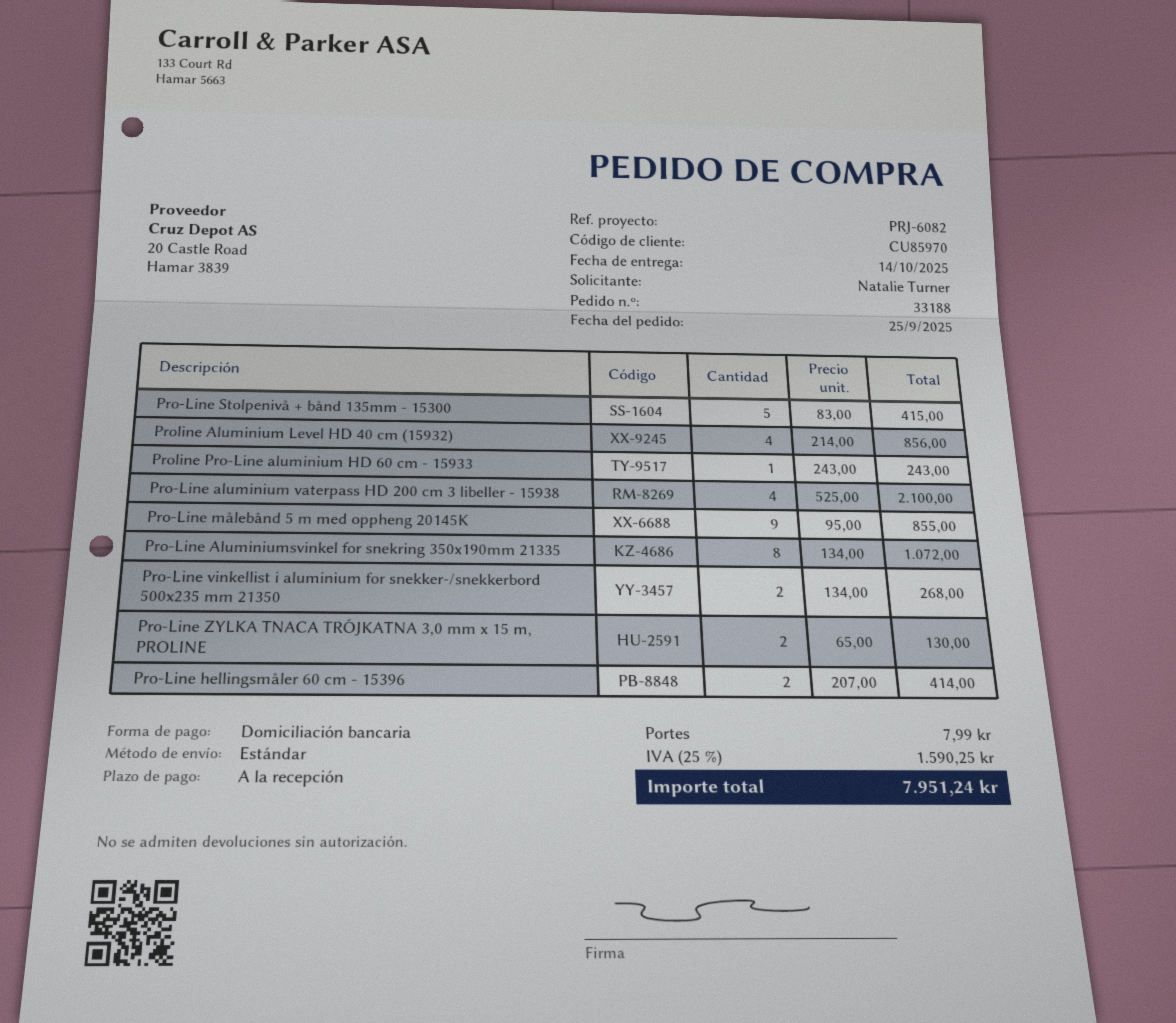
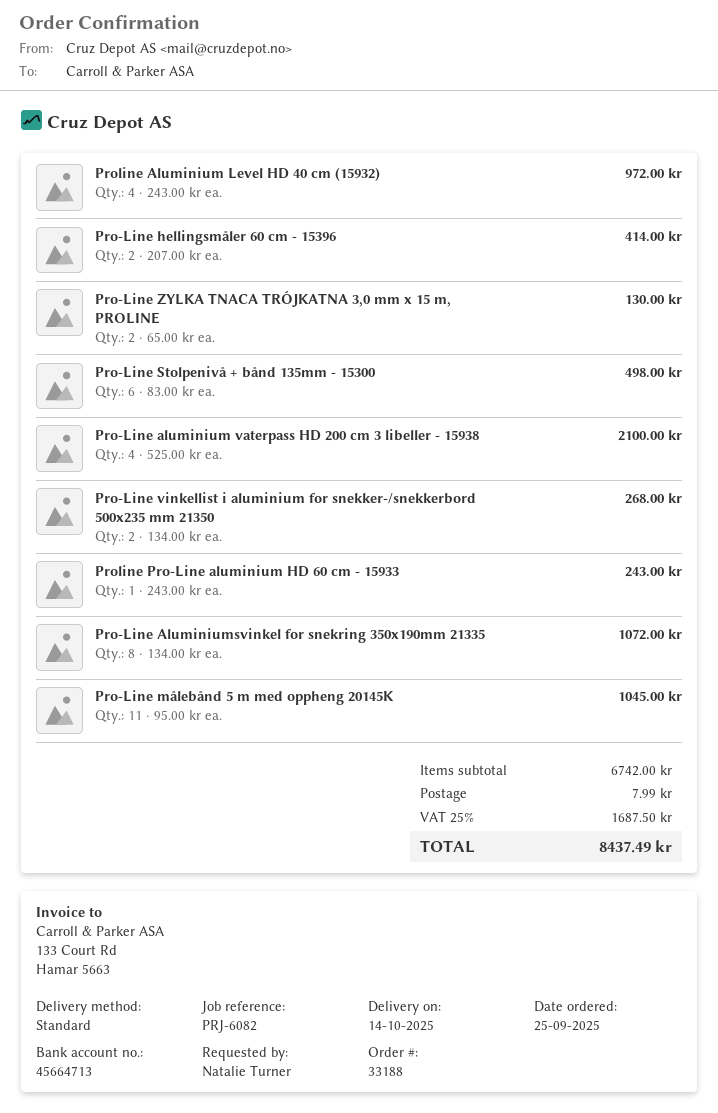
Pro-Line Stolpenivå + bånd 135mm - 15300: 5 x 83.00 = 415.00 -> 6 x 83.00 = 498.00
Proline Aluminium Level HD 40 cm (15932): 4 x 214.00 = 856.00 -> 4 x 243.00 = 972.00
Pro-Line målebånd 5 m med oppheng 20145K: 9 x 95.00 = 855.00 -> 11 x 95.00 = 1045.00
tax: 25% = 1590.25 -> 25% = 1687.50
total: 7951.24 -> 8437.49

